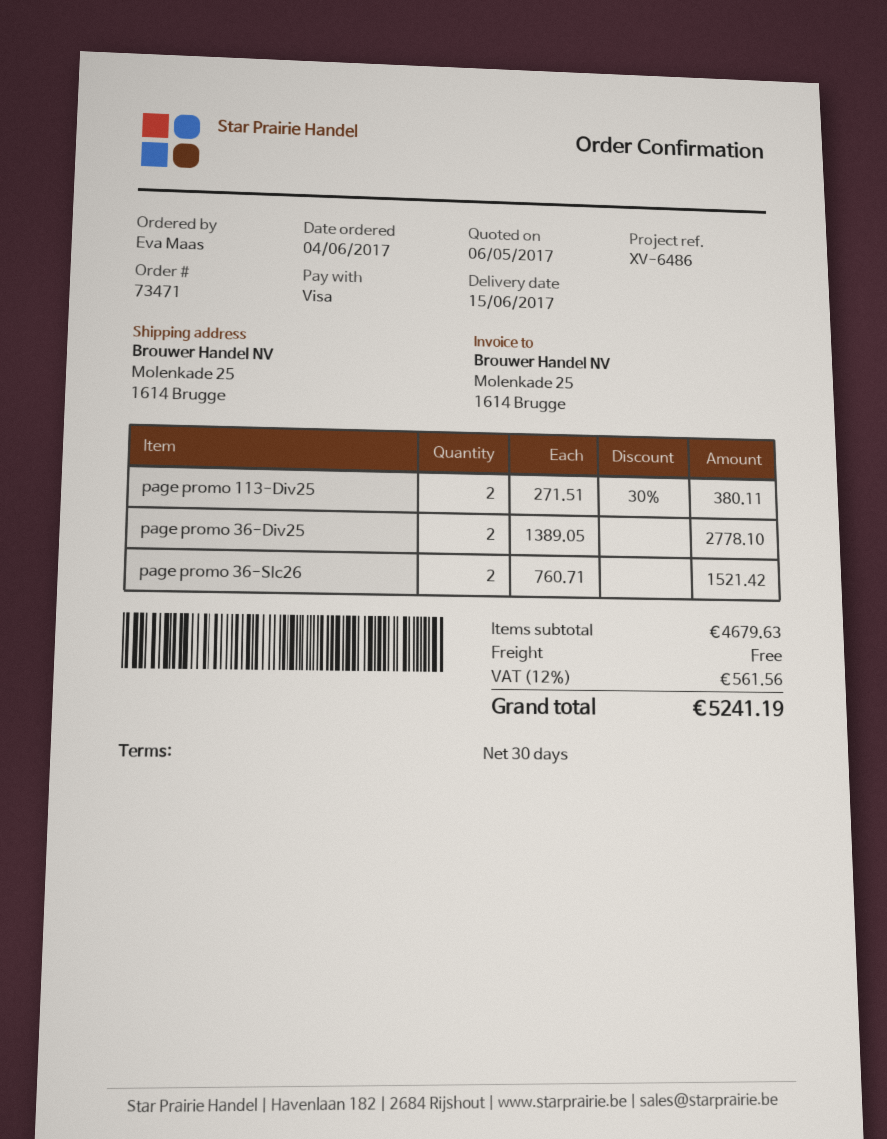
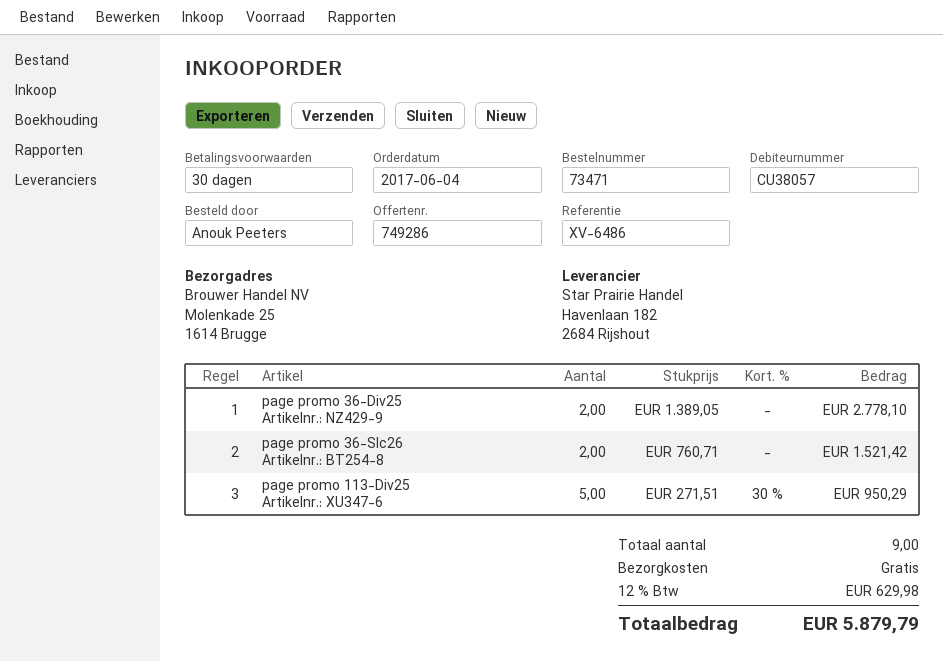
ordered by: Eva Maas -> Anouk Peeters
page promo 113-Div25: 2 x 271.51 - 30% = 380.11 -> 5 x 271.51 - 30% = 950.29
tax: 12% = 561.56 -> 12% = 629.98
total: 5241.19 -> 5879.79

